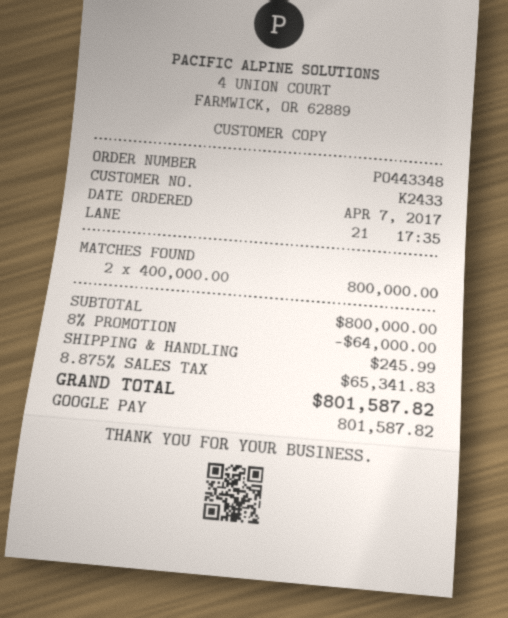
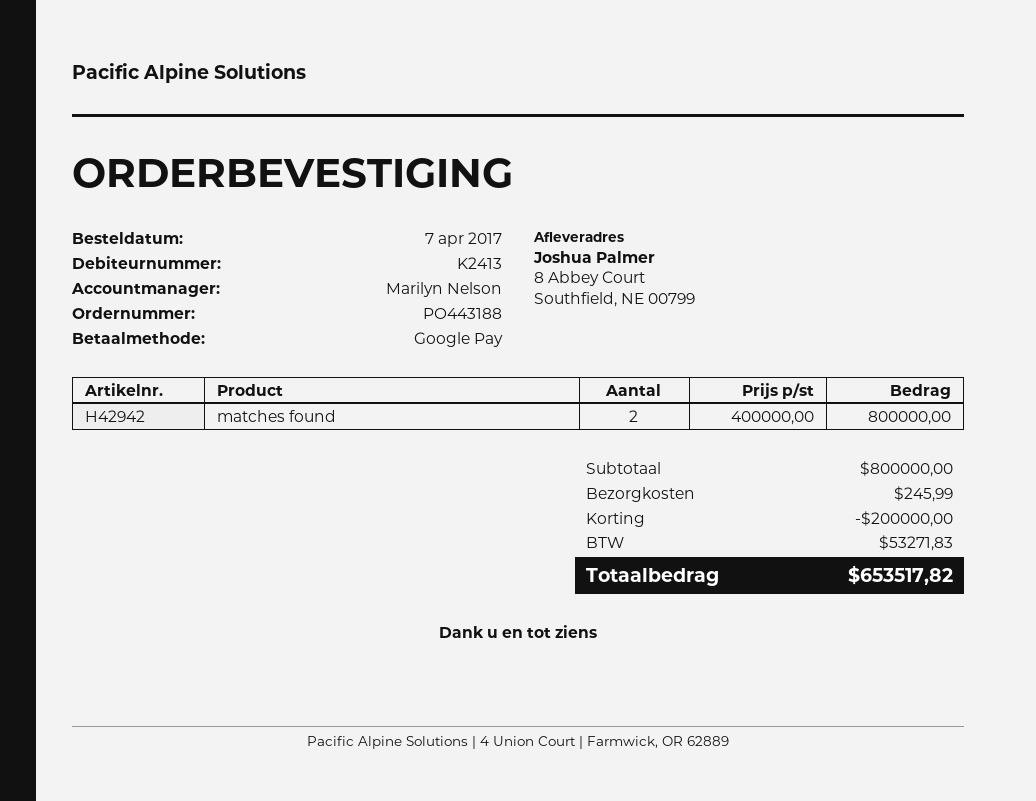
order number: PO443348 -> PO443188
customer number: K2433 -> K2413
discount: 64000.00 -> 200000.00
tax: 65341.83 -> 53271.83
total: 801587.82 -> 653517.82

